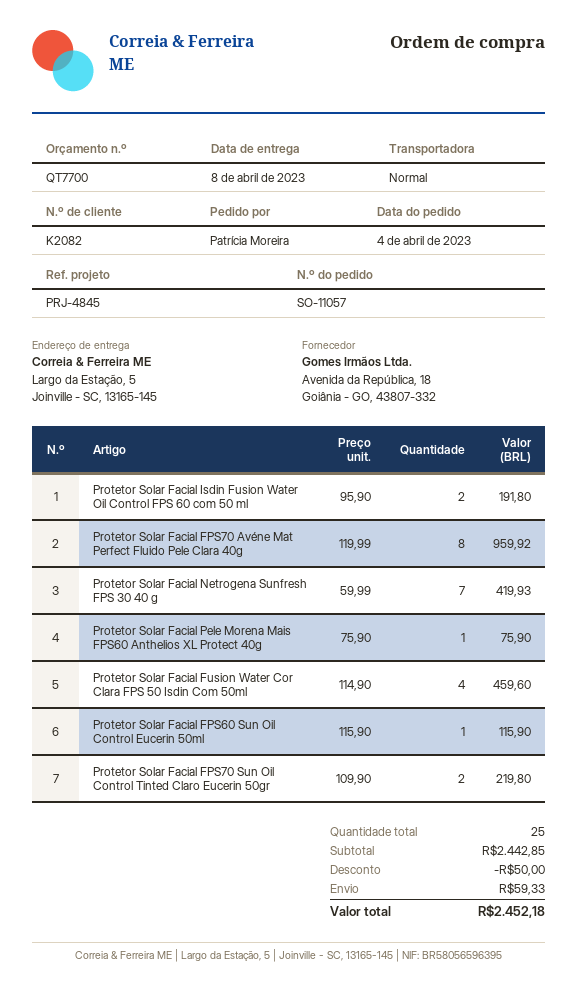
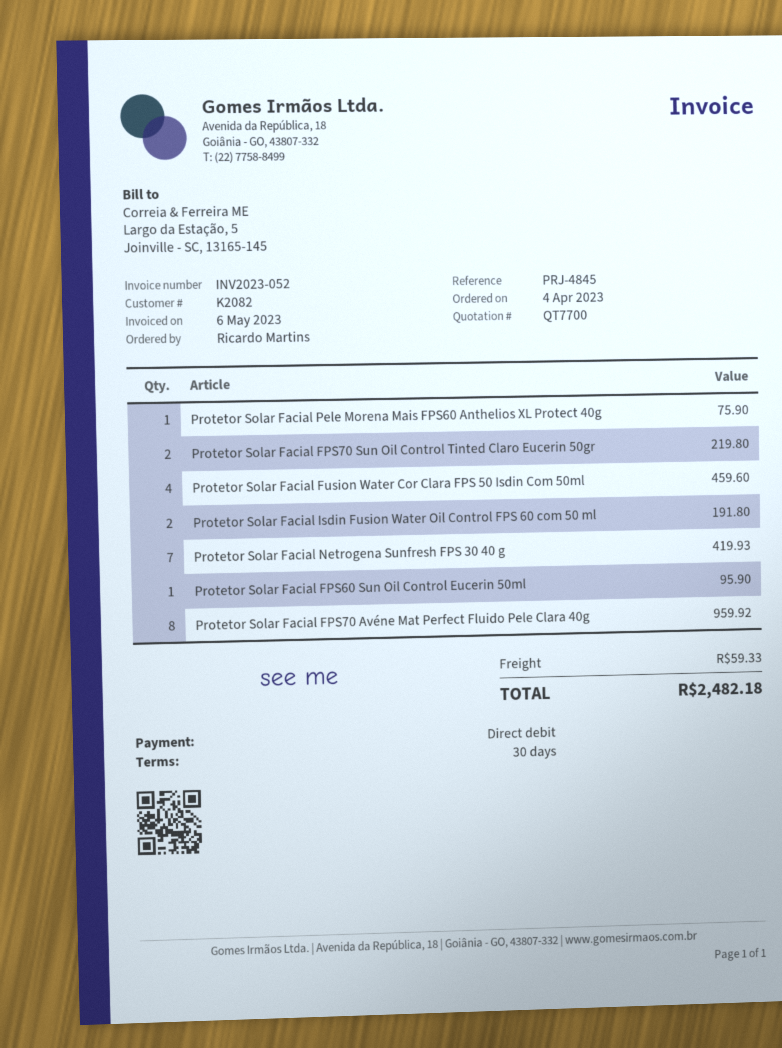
ordered by: Patrícia Moreira -> Ricardo Martins
Protetor Solar Facial FPS60 Sun Oil Control Eucerin 50ml: 1 for 115.90 -> 1 for 95.90
discount: 50.00 -> none
total: 2452.18 -> 2482.18

